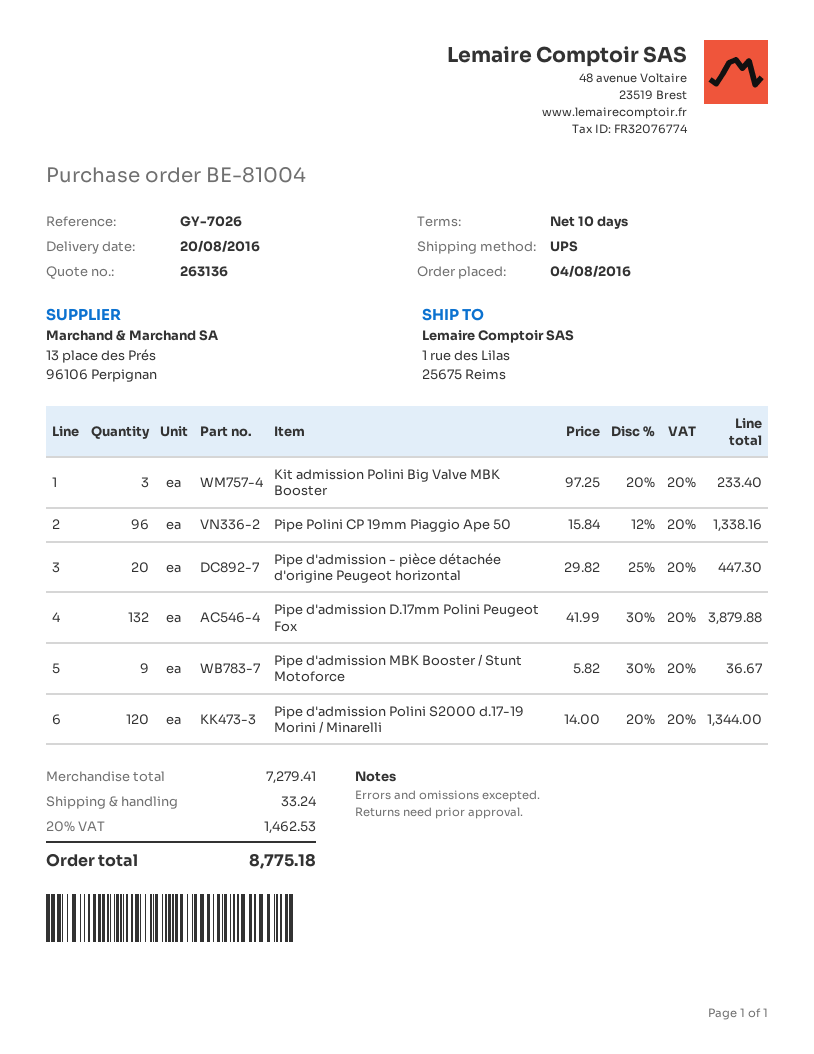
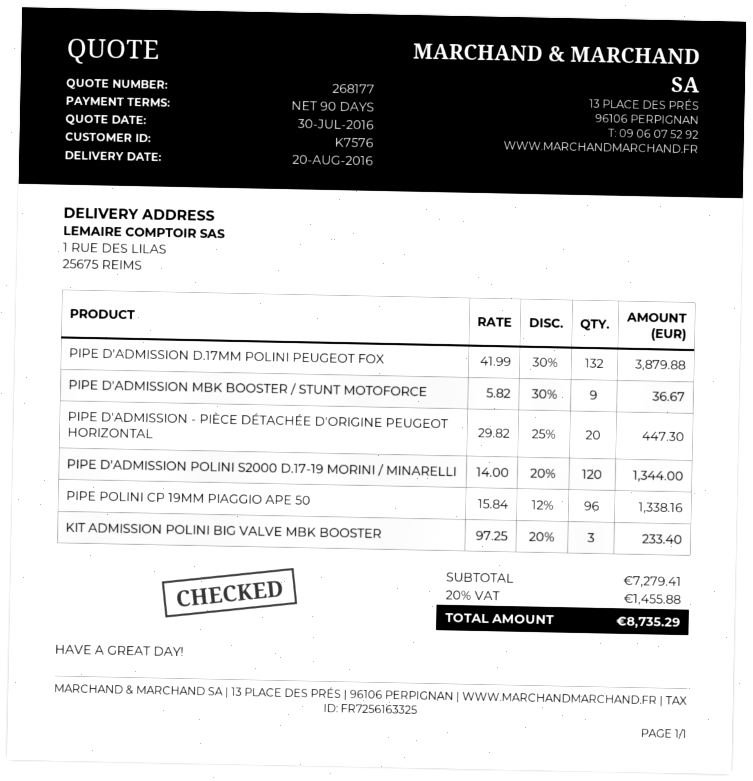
quote number: 263136 -> 268177
payment terms: 10 days -> 90 days
shipping: 33.24 -> none
tax: 20% = 1462.53 -> 20% = 1455.88
total: 8775.18 -> 8735.29

